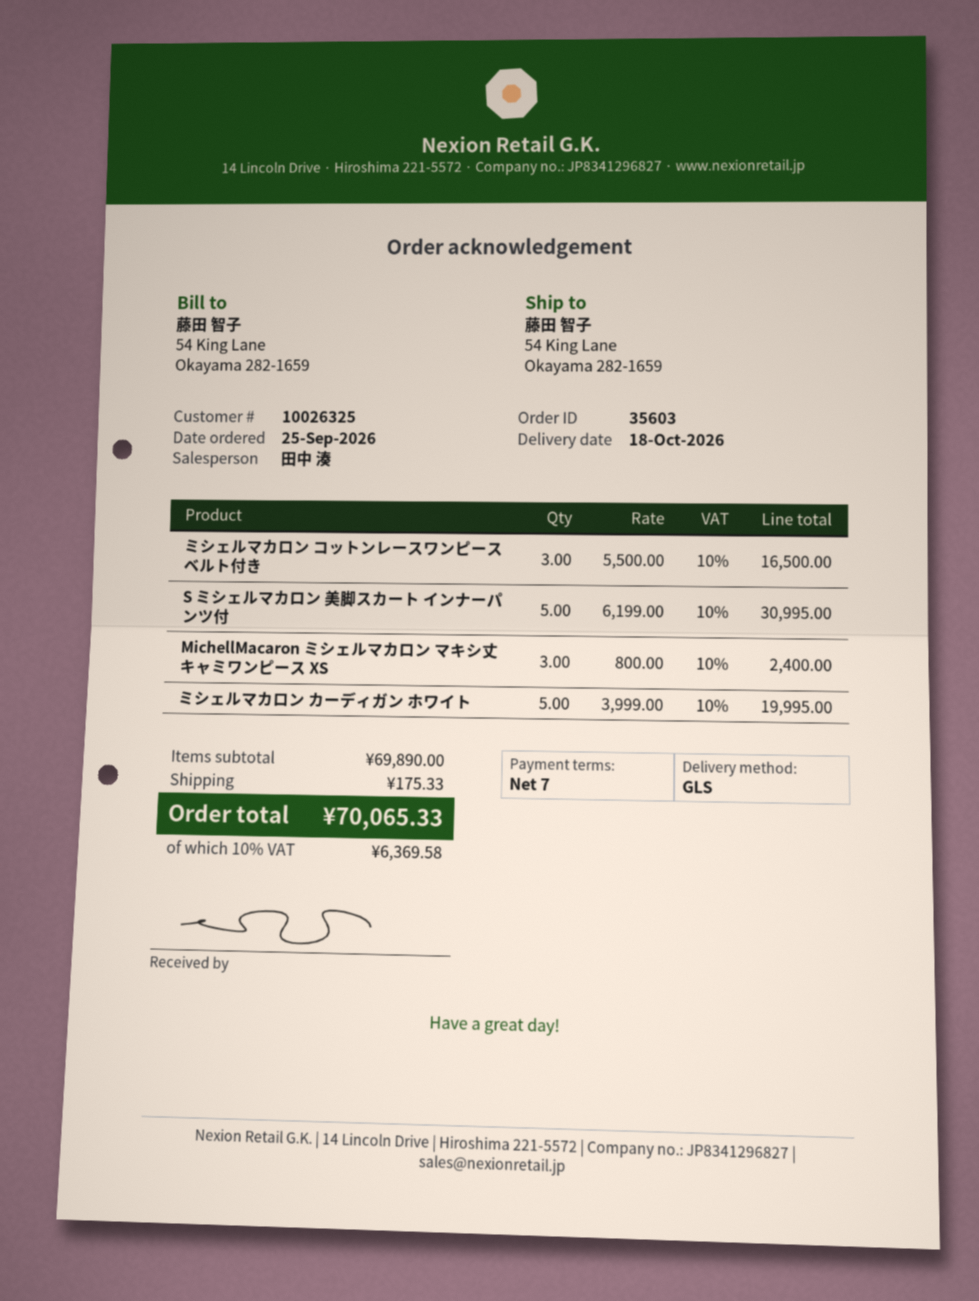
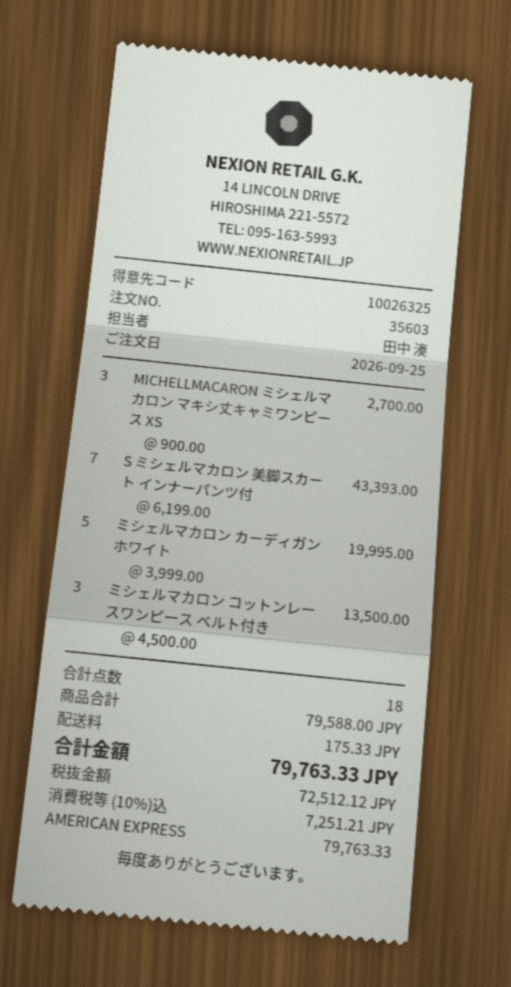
ミシェルマカロン コットンレースワンピース ベルト付き: 3 x 5500.00 = 16500.00 -> 3 x 4500.00 = 13500.00
S ミシェルマカロン 美脚スカート インナーパンツ付: 5 x 6199.00 = 30995.00 -> 7 x 6199.00 = 43393.00
MichellMacaron ミシェルマカロン マキシ丈キャミワンピース XS: 3 x 800.00 = 2400.00 -> 3 x 900.00 = 2700.00
subtotal: 69890.00 -> 79588.00
tax: 10% = 6369.58 -> 10% = 7251.21
total: 70065.33 -> 79763.33

